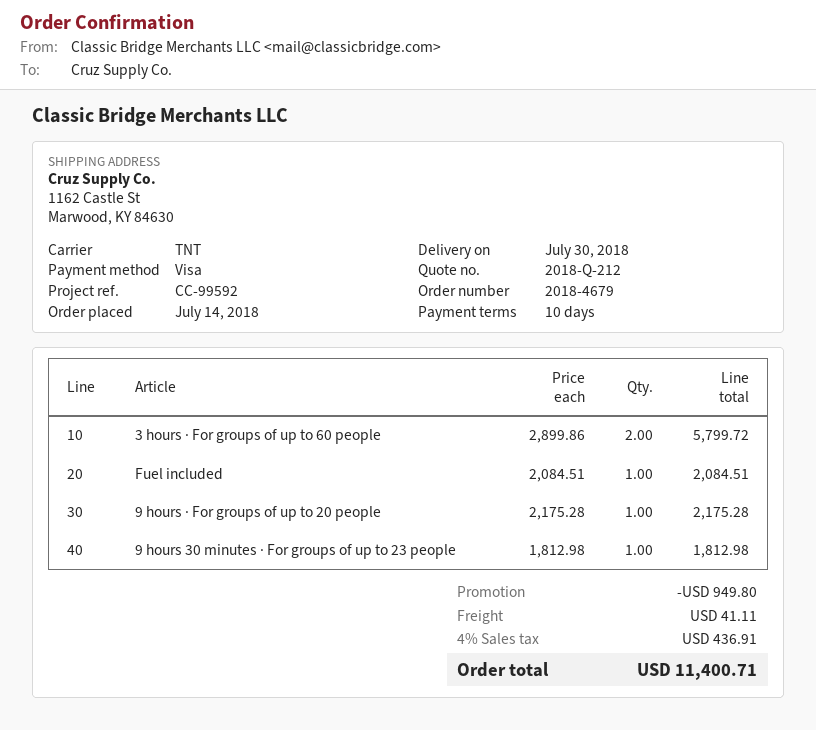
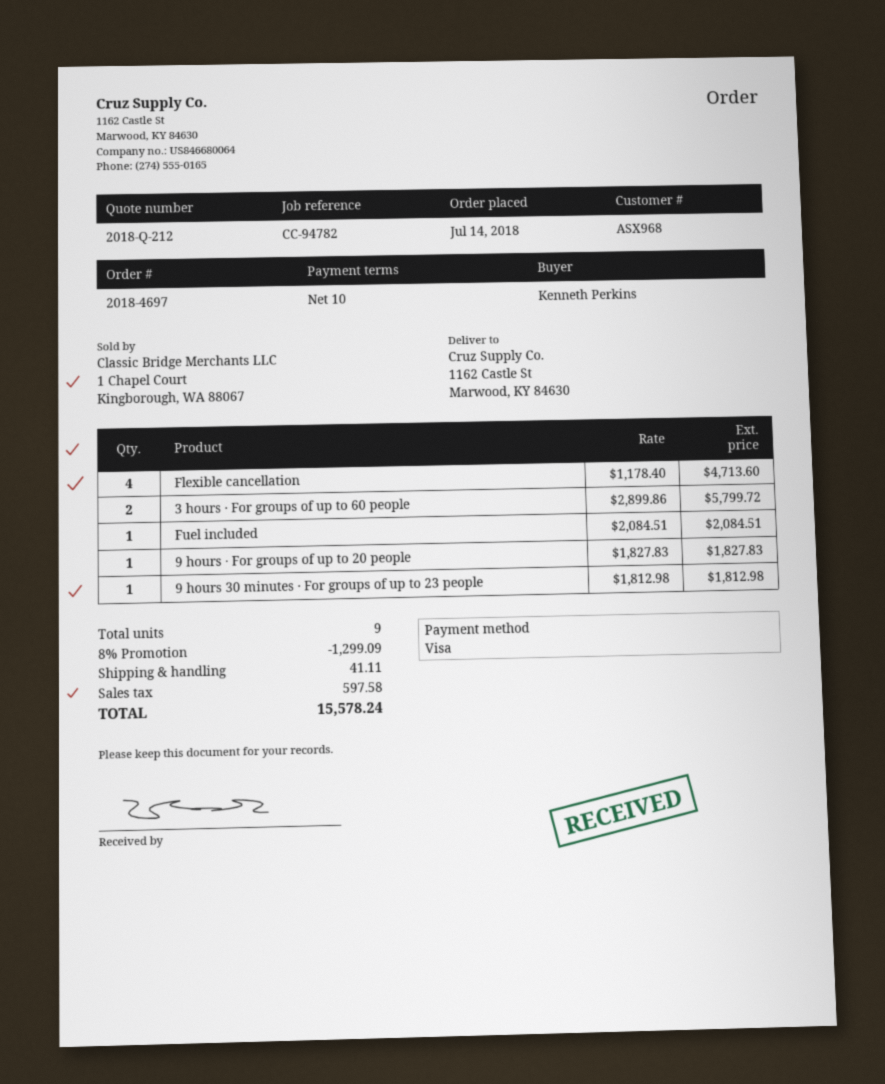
order number: 2018-4679 -> 2018-4697
reference: CC-99592 -> CC-94782
9 hours · For groups of up to 20 people: 1 x 2175.28 = 2175.28 -> 1 x 1827.83 = 1827.83
Flexible cancellation: none -> 4 x 1178.40 = 4713.60
discount: 949.80 -> 1299.09
tax: 436.91 -> 597.58
total: 11400.71 -> 15578.24

